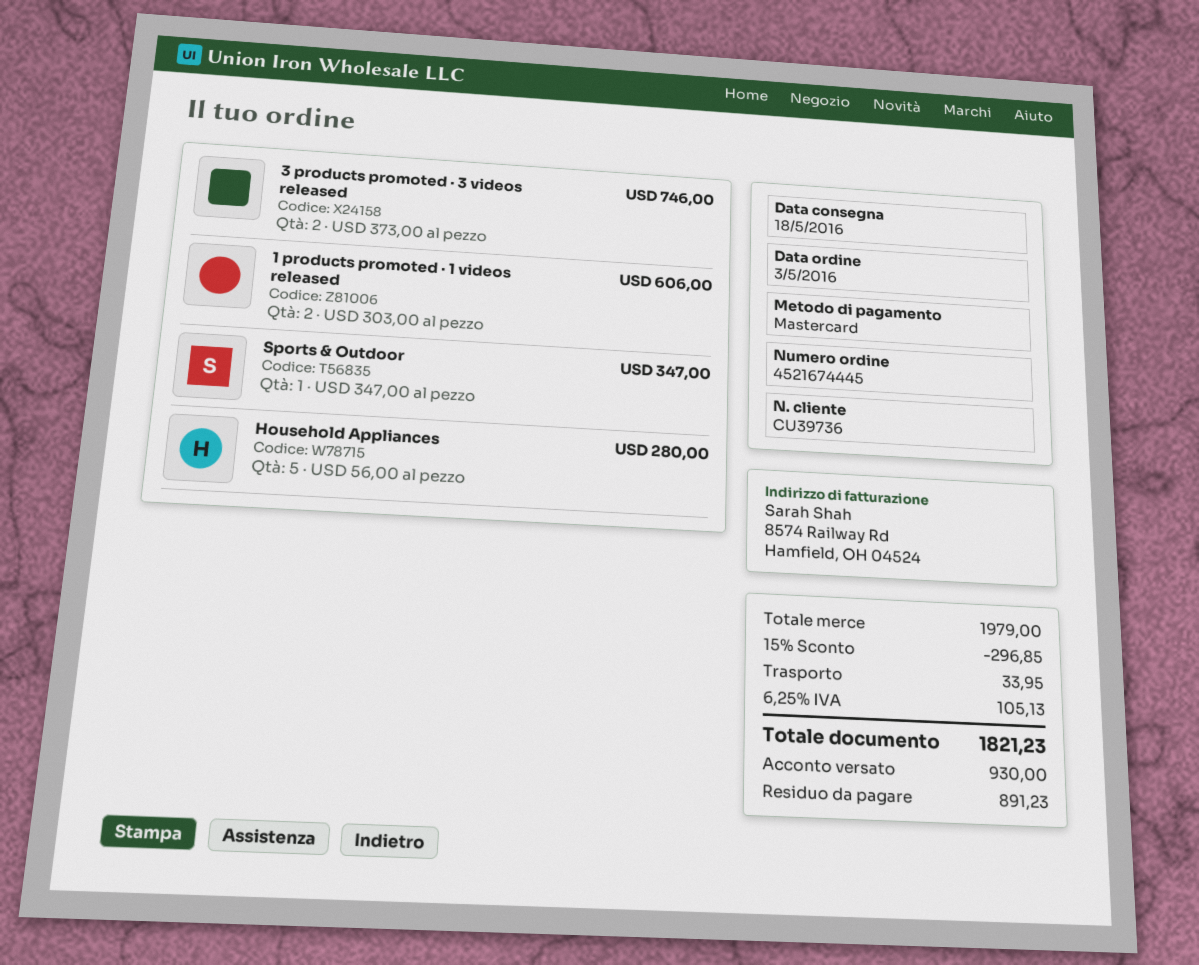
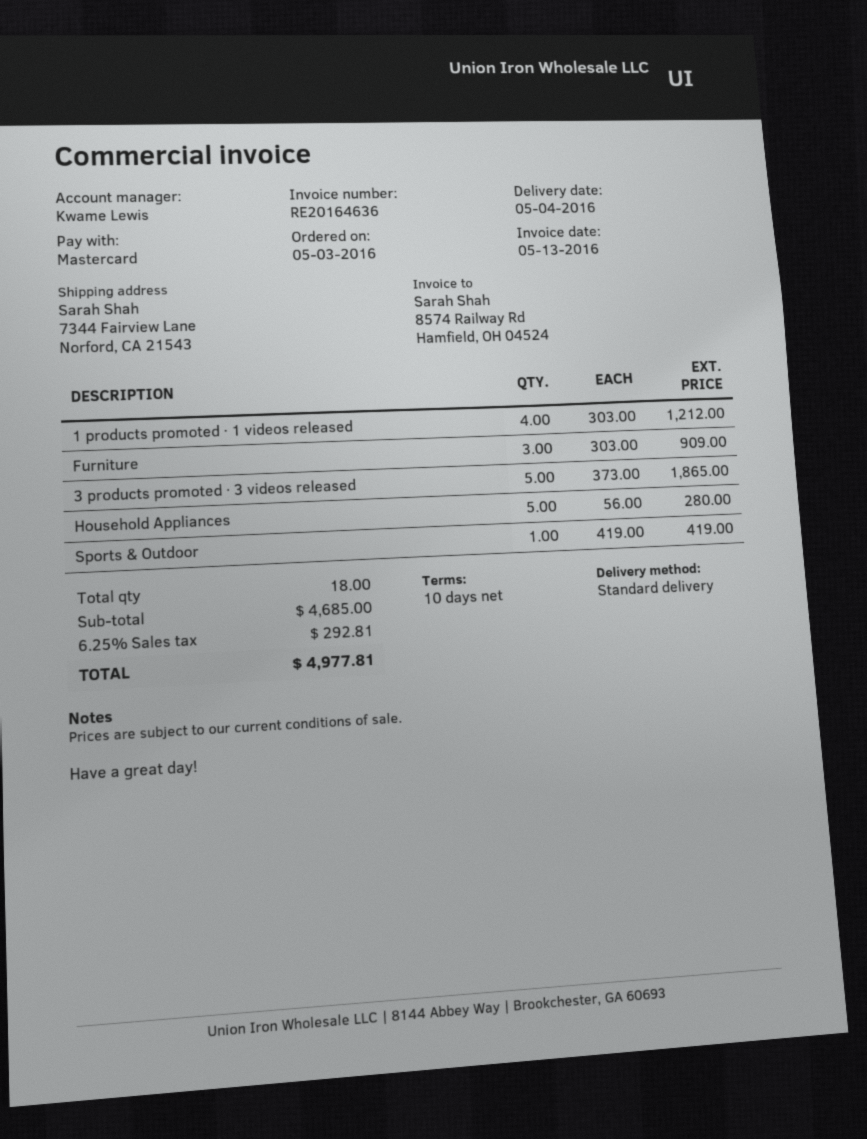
delivery date: 2016-05-18 -> 2016-05-04
3 products promoted · 3 videos released: 2 x 373.00 = 746.00 -> 5 x 373.00 = 1865.00
1 products promoted · 1 videos released: 2 x 303.00 = 606.00 -> 4 x 303.00 = 1212.00
Sports & Outdoor: 1 x 347.00 = 347.00 -> 1 x 419.00 = 419.00
Furniture: none -> 3 x 303.00 = 909.00
subtotal: 1979.00 -> 4685.00
discount: 15% = 296.85 -> none
shipping: 33.95 -> none
tax: 6.25% = 105.13 -> 6.25% = 292.81
total: 1821.23 -> 4977.81

